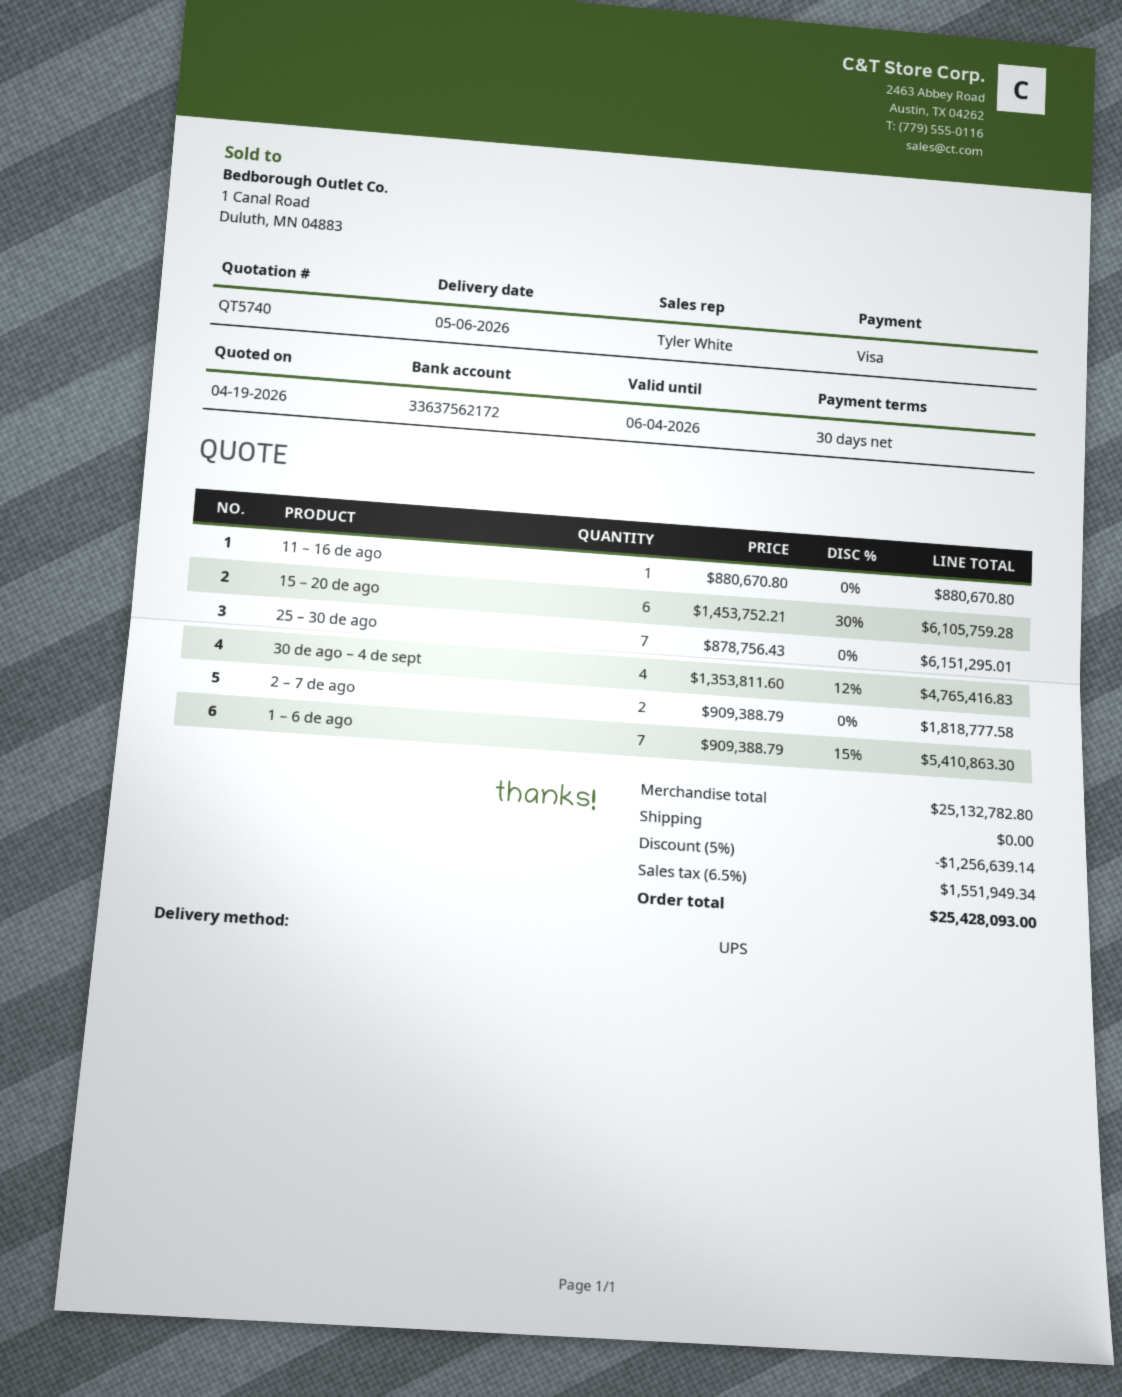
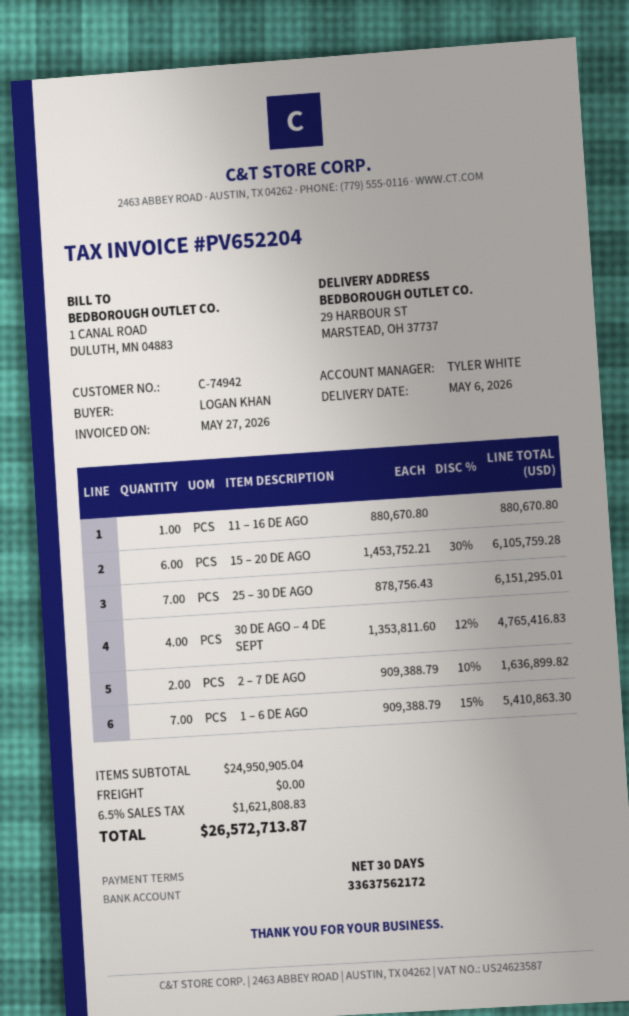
2 – 7 de ago: 2 x 909388.79 = 1818777.58 -> 2 x 909388.79 - 10% = 1636899.82
subtotal: 25132782.80 -> 24950905.04
discount: 5% = 1256639.14 -> none
tax: 6.5% = 1551949.34 -> 6.5% = 1621808.83
total: 25428093.00 -> 26572713.87

